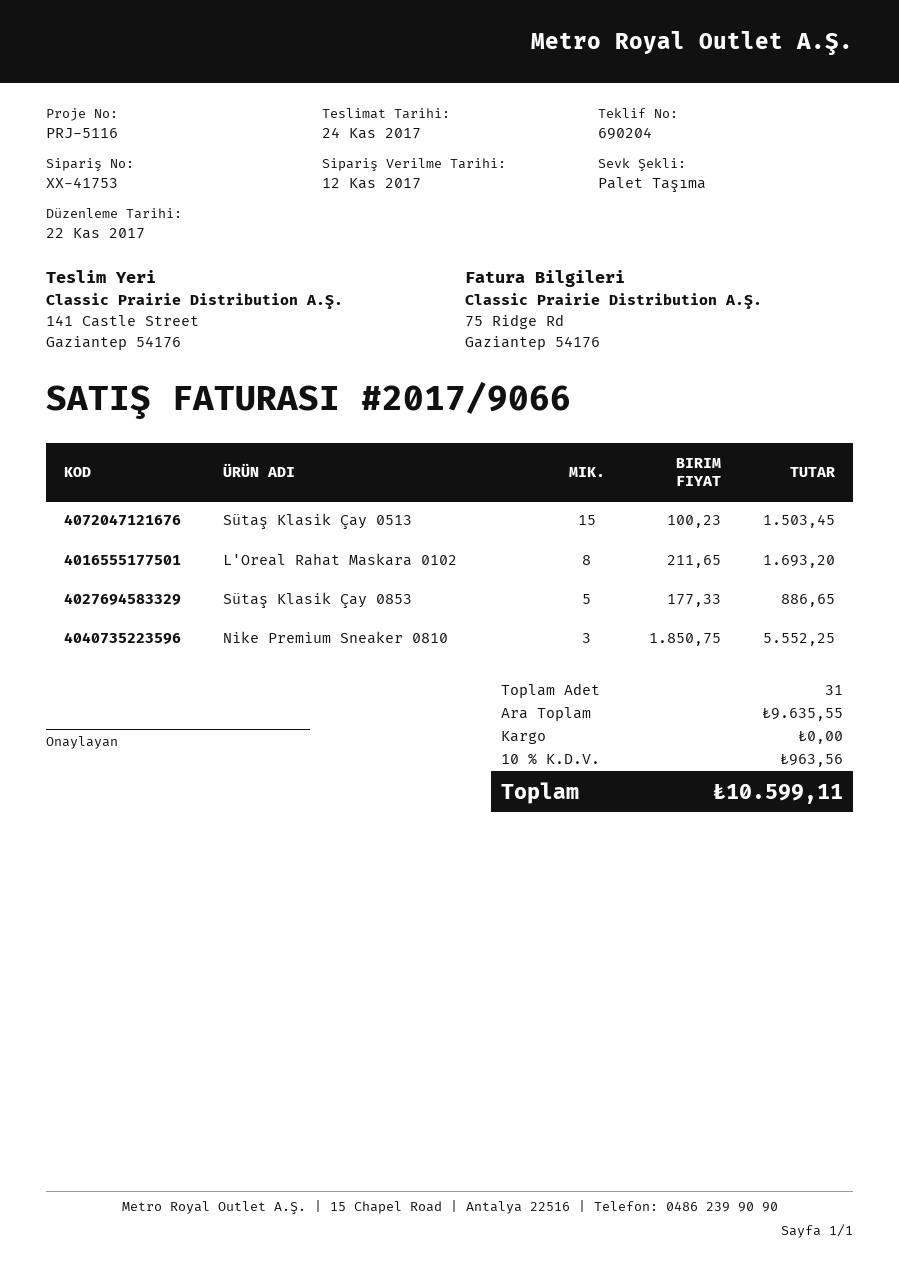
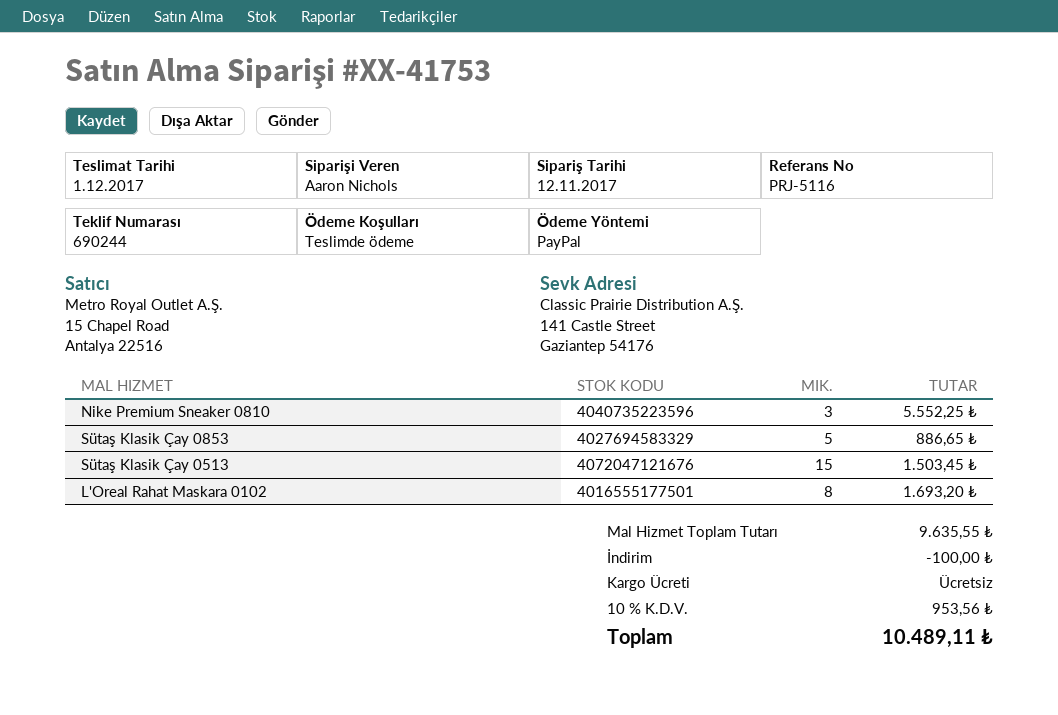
quote number: 690204 -> 690244
delivery date: 2017-11-24 -> 2017-12-01
discount: none -> 100.00
tax: 10% = 963.56 -> 10% = 953.56
total: 10599.11 -> 10489.11

